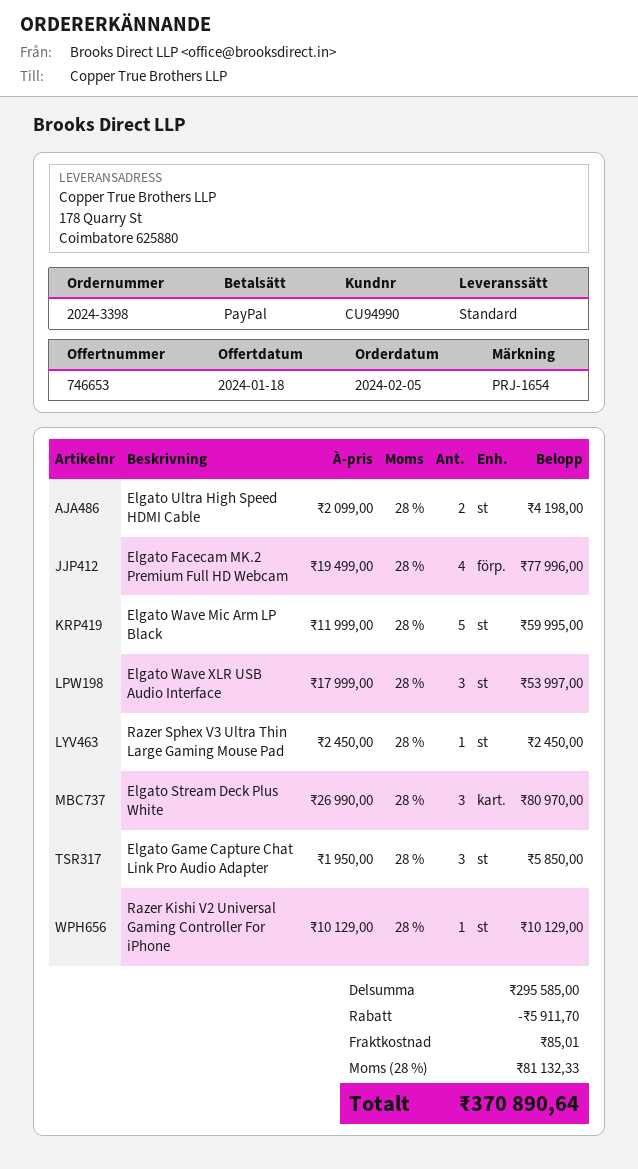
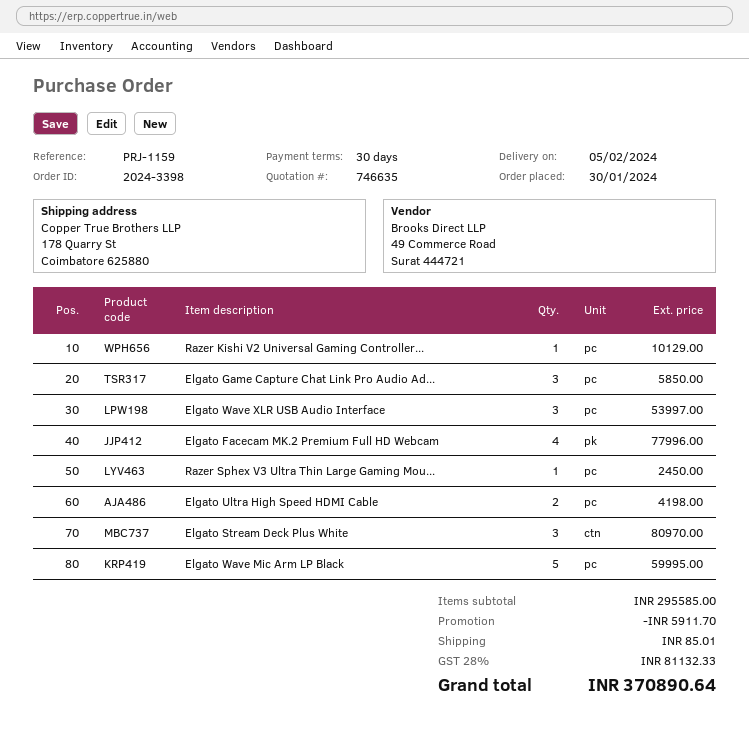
quote number: 746653 -> 746635
order date: 2024-02-05 -> 2024-01-30
reference: PRJ-1654 -> PRJ-1159

